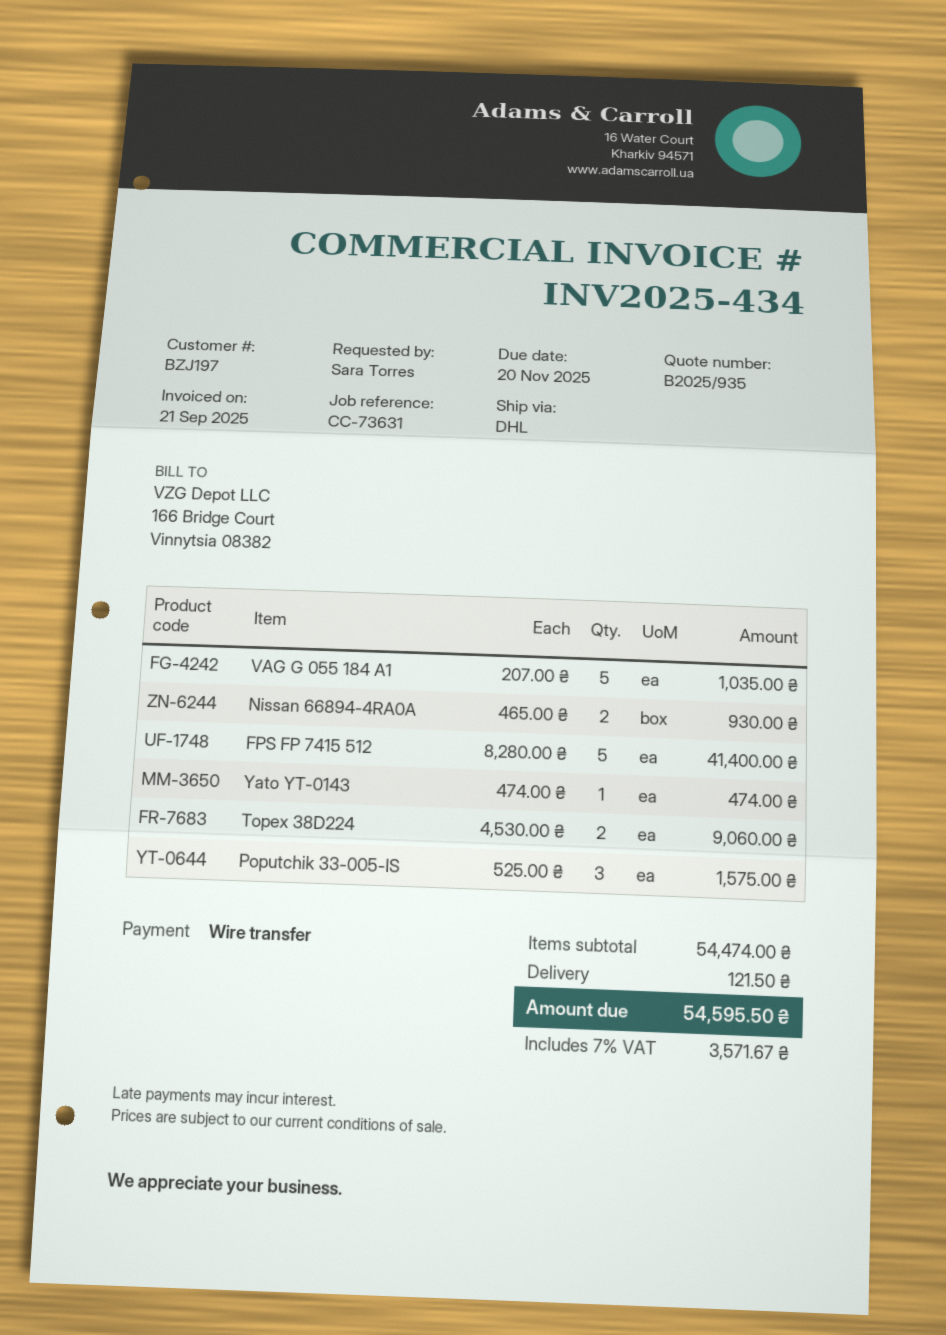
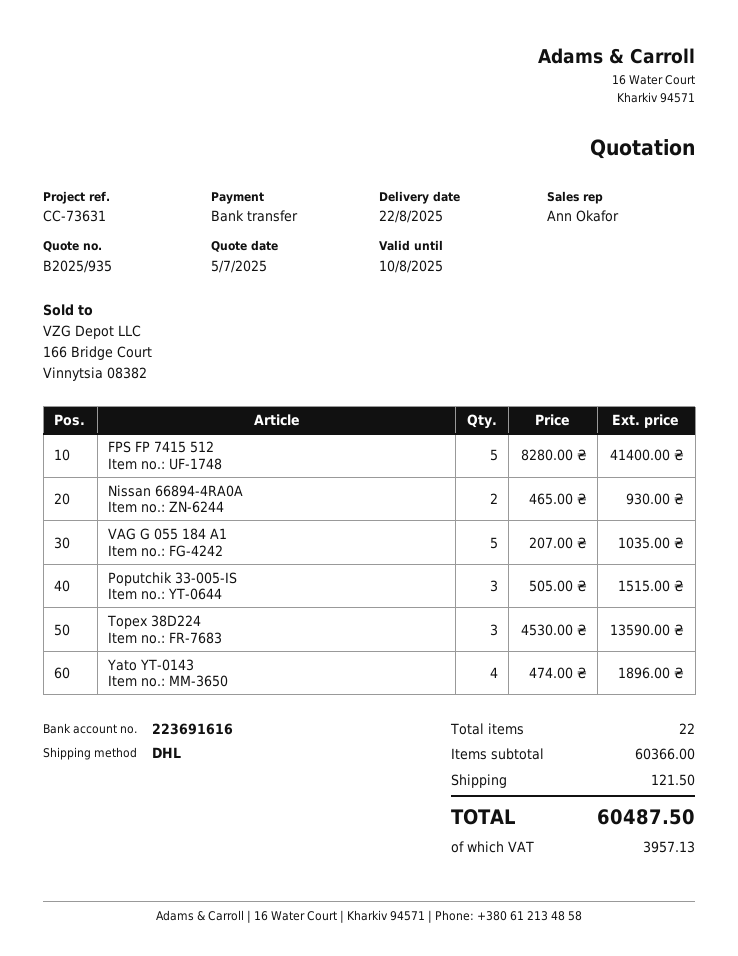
Yato YT-0143: 1 x 474.00 = 474.00 -> 4 x 474.00 = 1896.00
Topex 38D224: 2 x 4530.00 = 9060.00 -> 3 x 4530.00 = 13590.00
Poputchik 33-005-IS: 3 x 525.00 = 1575.00 -> 3 x 505.00 = 1515.00
subtotal: 54474.00 -> 60366.00
tax: 3571.67 -> 3957.13
total: 54595.50 -> 60487.50

